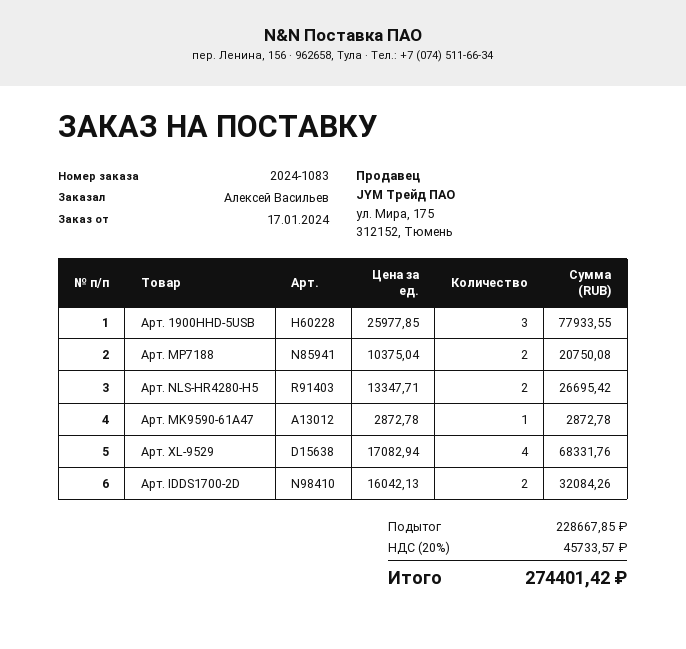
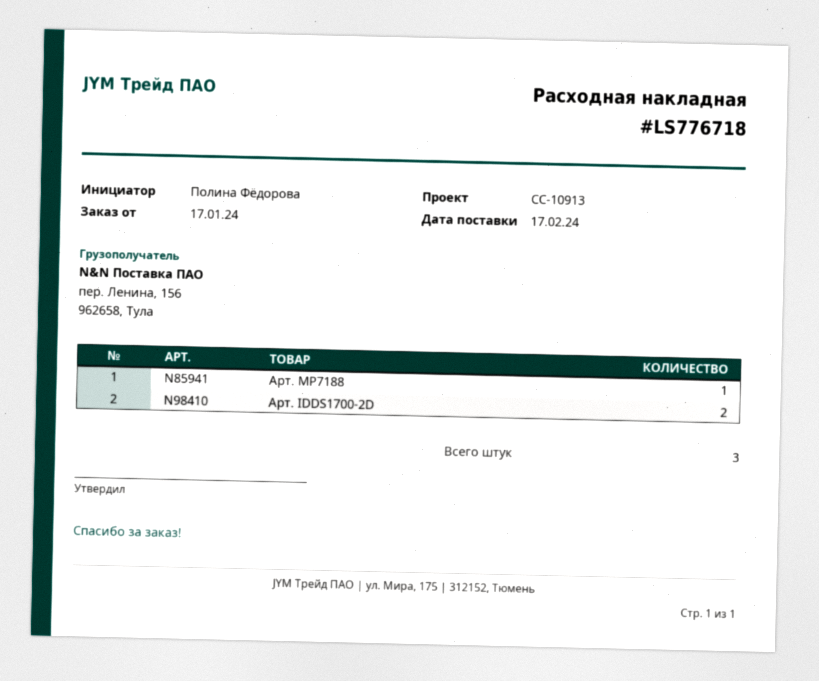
ordered by: Алексей Васильев -> Полина Фёдорова
Арт. 1900HHD-5USB: 3 -> none
Арт. MP7188: 2 -> 1
Арт. NLS-HR4280-H5: 2 -> none
Арт. MK9590-61A47: 1 -> none
Арт. XL-9529: 4 -> none

